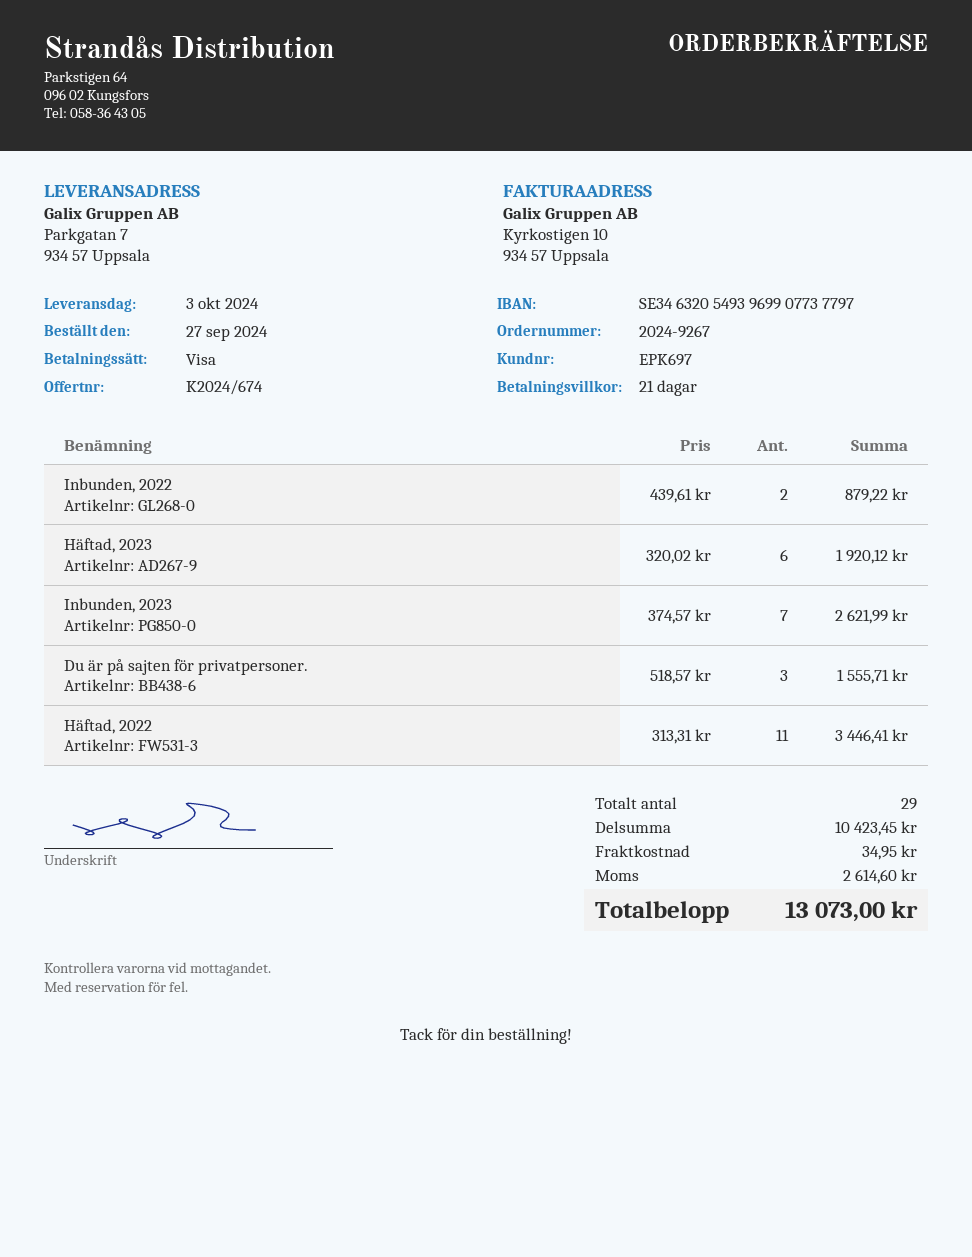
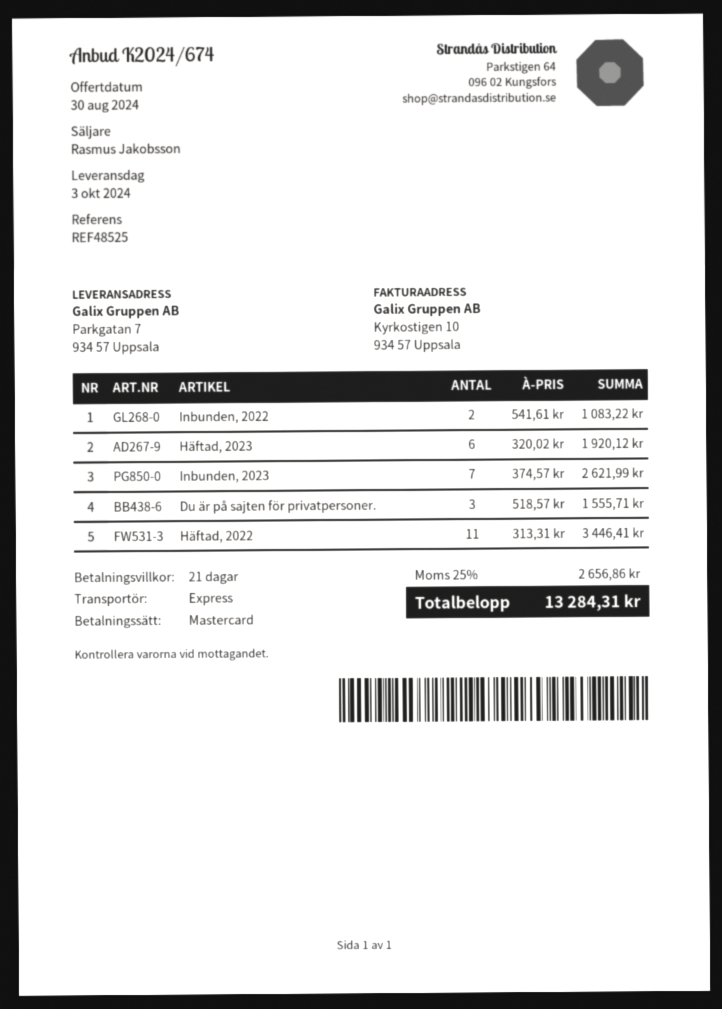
payment method: Visa -> Mastercard
Inbunden, 2022: 2 x 439.61 = 879.22 -> 2 x 541.61 = 1083.22
shipping: 34.95 -> none
tax: 2614.60 -> 2656.86
total: 13073.00 -> 13284.31

